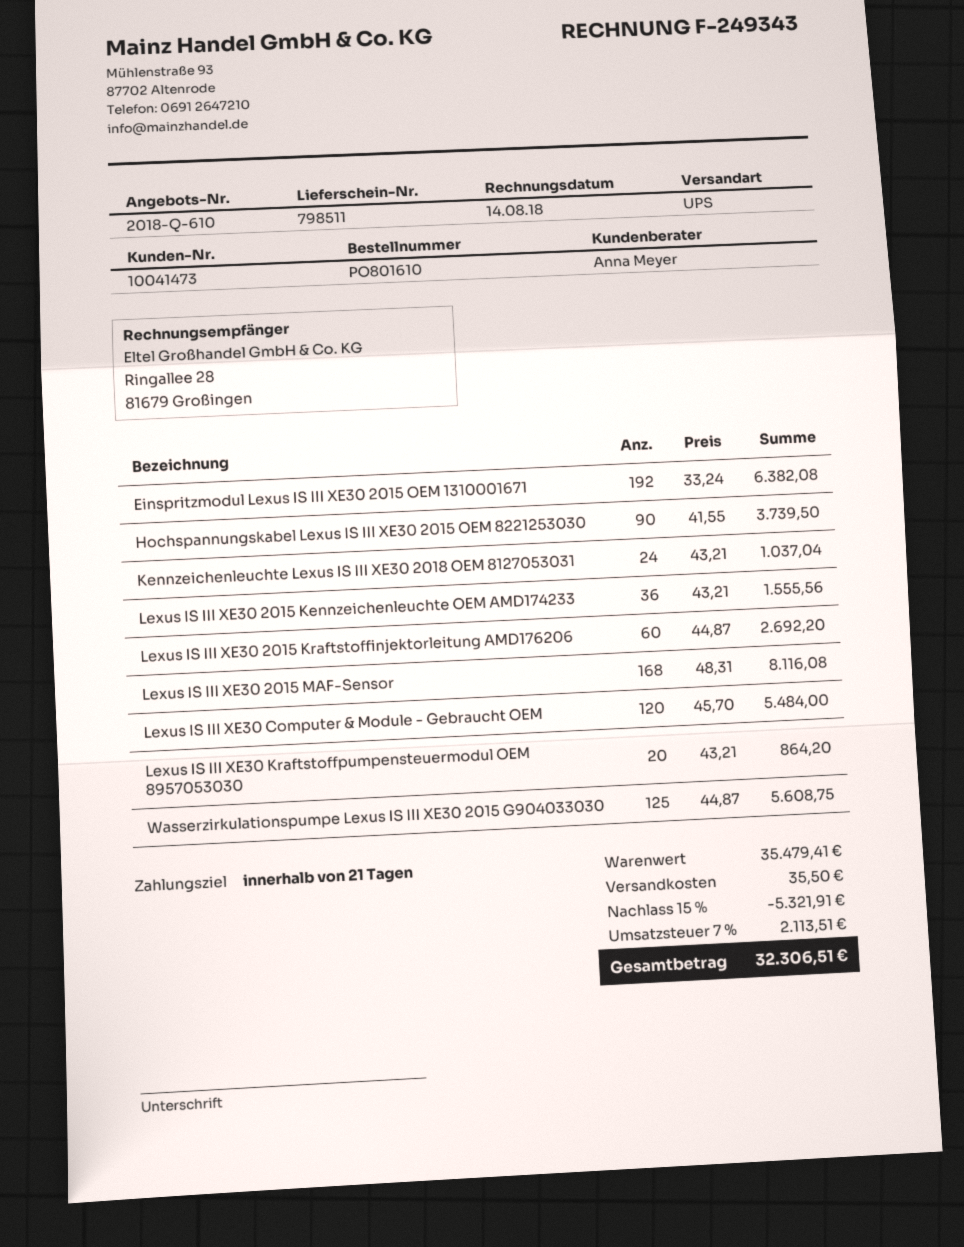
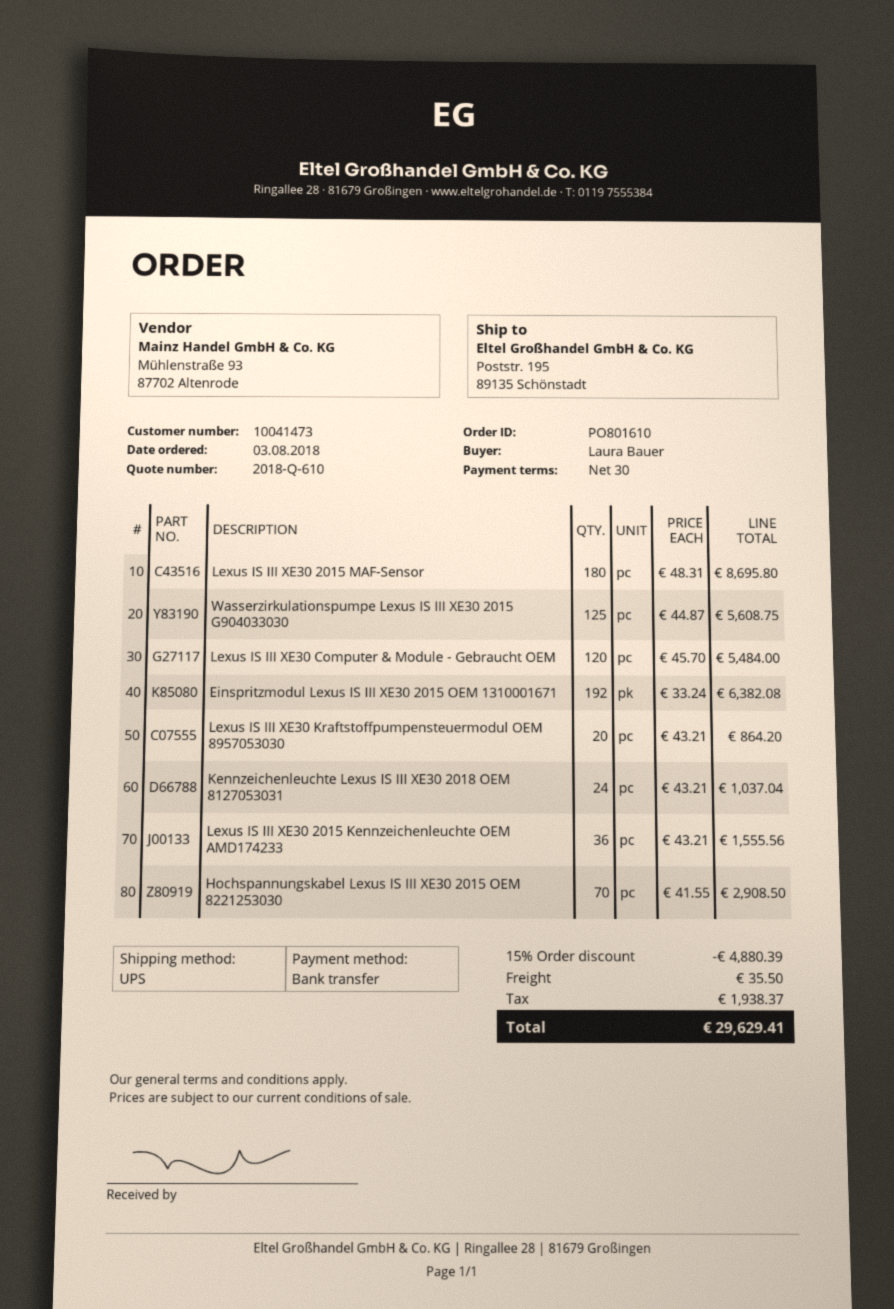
payment terms: 21 days -> 30 days
Hochspannungskabel Lexus IS III XE30 2015 OEM 8221253030: 90 x 41.55 = 3739.50 -> 70 x 41.55 = 2908.50
Lexus IS III XE30 2015 Kraftstoffinjektorleitung AMD176206: 60 x 44.87 = 2692.20 -> none
Lexus IS III XE30 2015 MAF-Sensor: 168 x 48.31 = 8116.08 -> 180 x 48.31 = 8695.80
discount: 15% = 5321.91 -> 15% = 4880.39
tax: 2113.51 -> 1938.37
total: 32306.51 -> 29629.41

